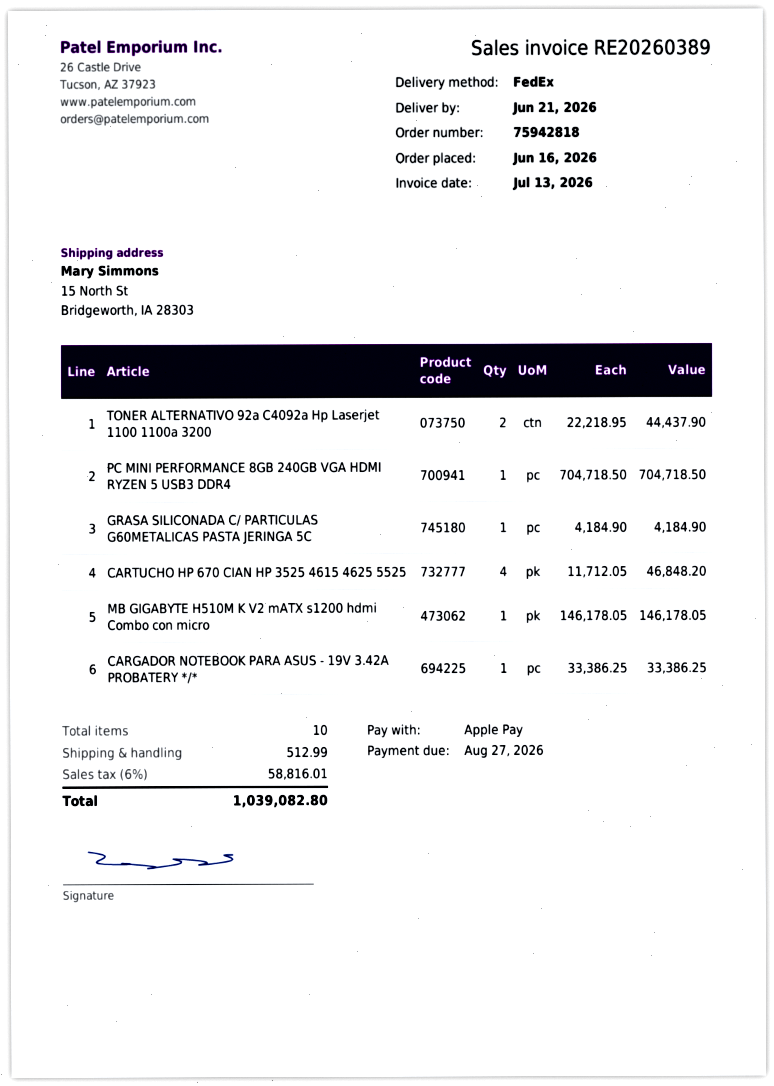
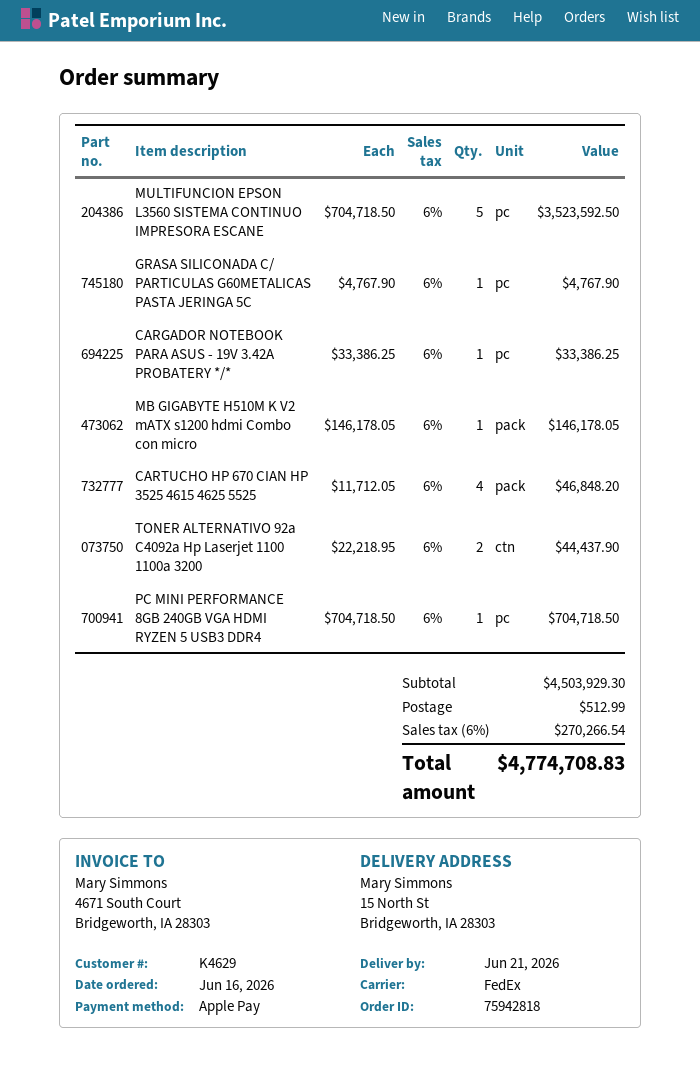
GRASA SILICONADA C/ PARTICULAS G60METALICAS PASTA JERINGA 5C: 1 x 4184.90 = 4184.90 -> 1 x 4767.90 = 4767.90
MULTIFUNCION EPSON L3560 SISTEMA CONTINUO IMPRESORA ESCANE: none -> 5 x 704718.50 = 3523592.50
tax: 6% = 58816.01 -> 6% = 270266.54
total: 1039082.80 -> 4774708.83

